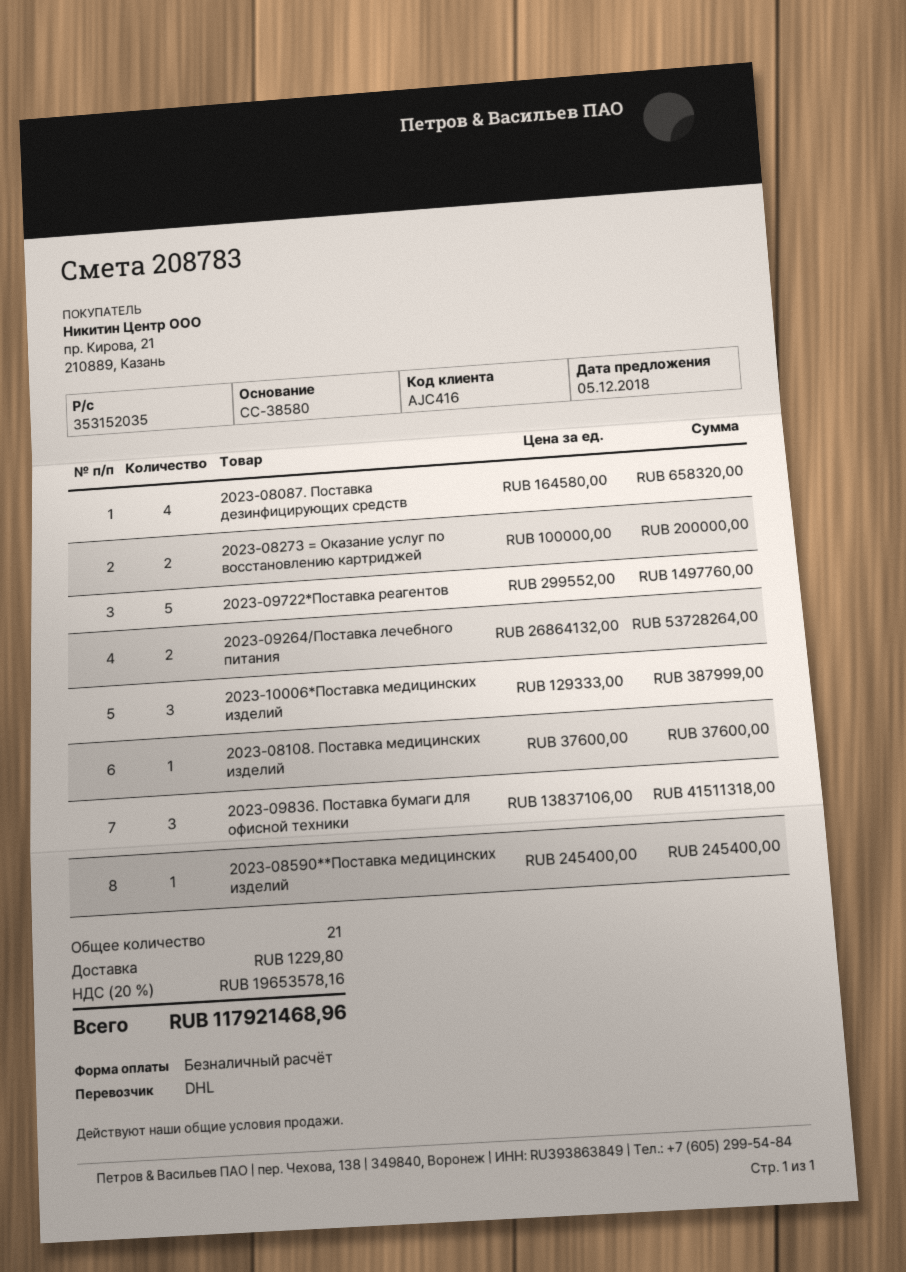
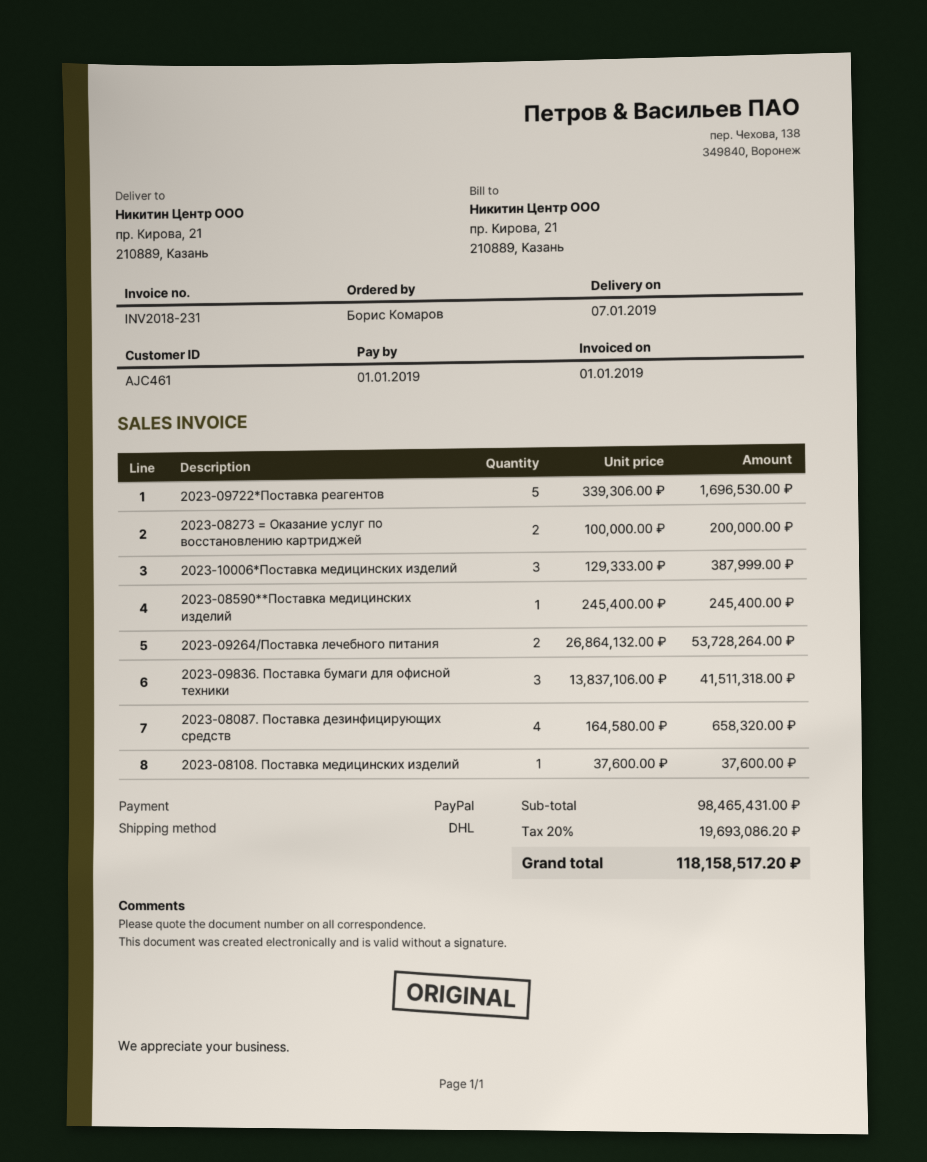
customer number: AJC416 -> AJC461
payment method: bank transfer -> PayPal
2023-09722*Поставка реагентов: 5 x 299552.00 = 1497760.00 -> 5 x 339306.00 = 1696530.00
shipping: 1229.80 -> none
tax: 20% = 19653578.16 -> 20% = 19693086.20
total: 117921468.96 -> 118158517.20

